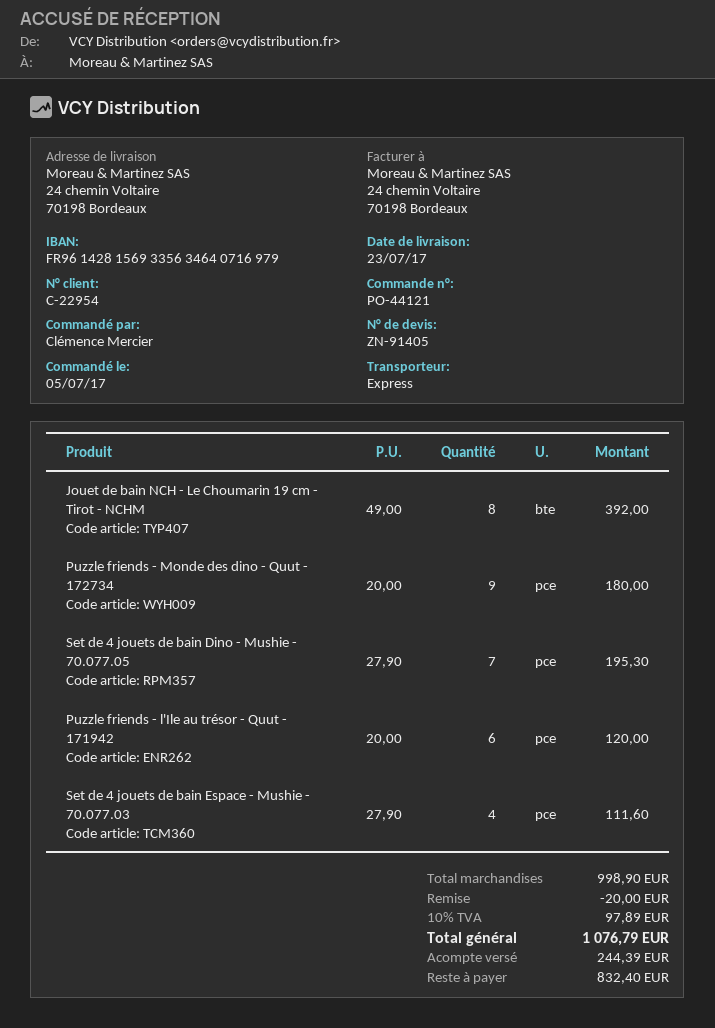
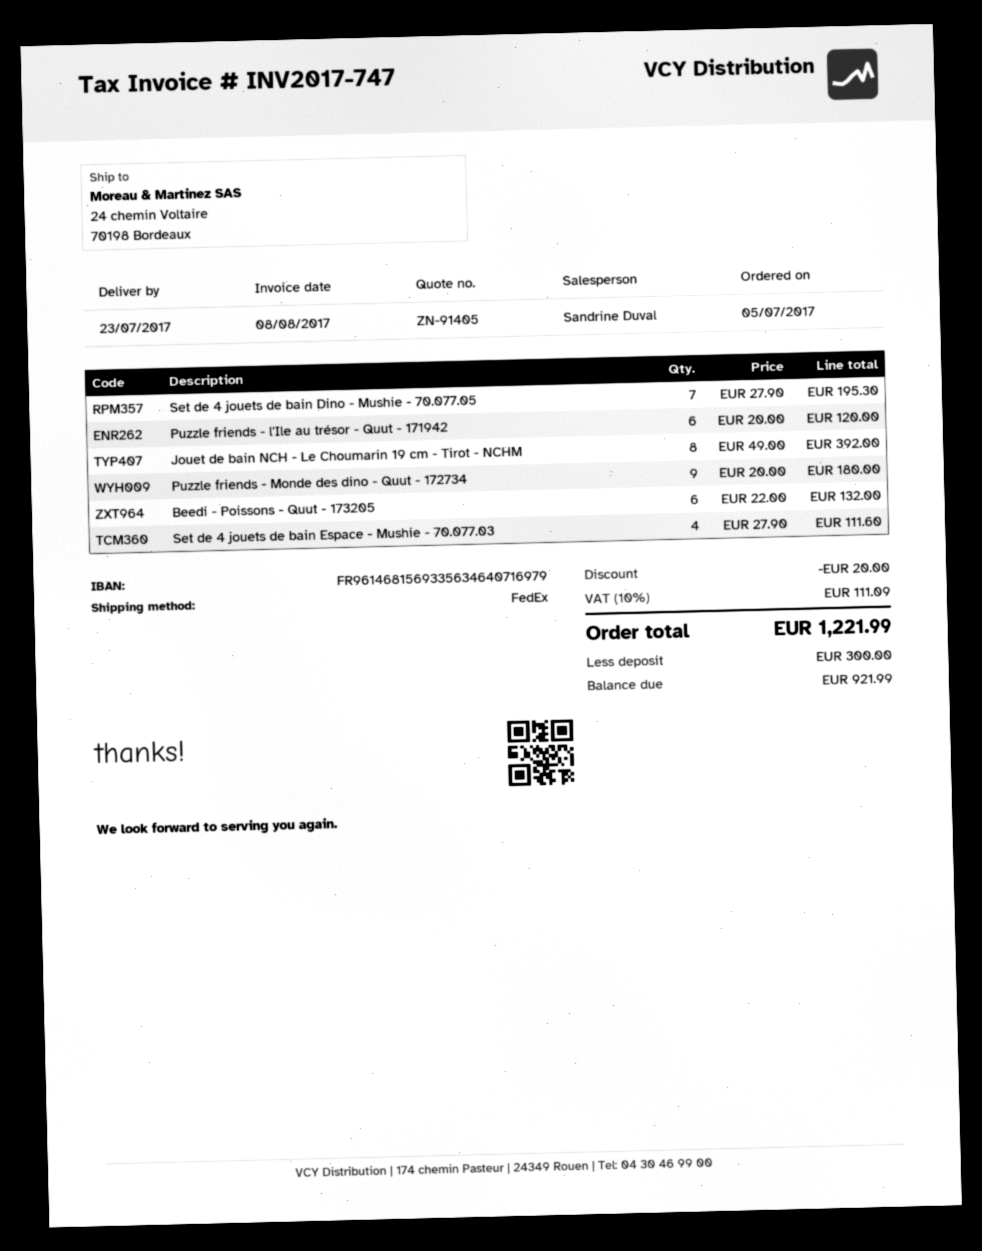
bank account: FR9614281569335634640716979 -> FR9614681569335634640716979
shipping method: express -> FedEx
Beedi - Poissons - Quut - 173205: none -> 6 x 22.00 = 132.00
tax: 10% = 97.89 -> 10% = 111.09
total: 1076.79 -> 1221.99
deposit: 244.39 -> 300.00
balance: 832.40 -> 921.99

